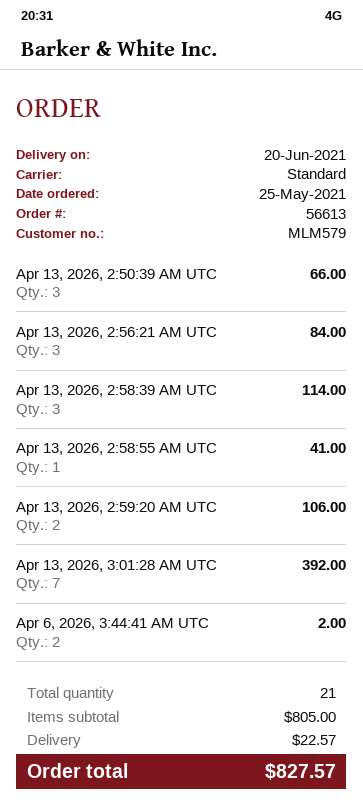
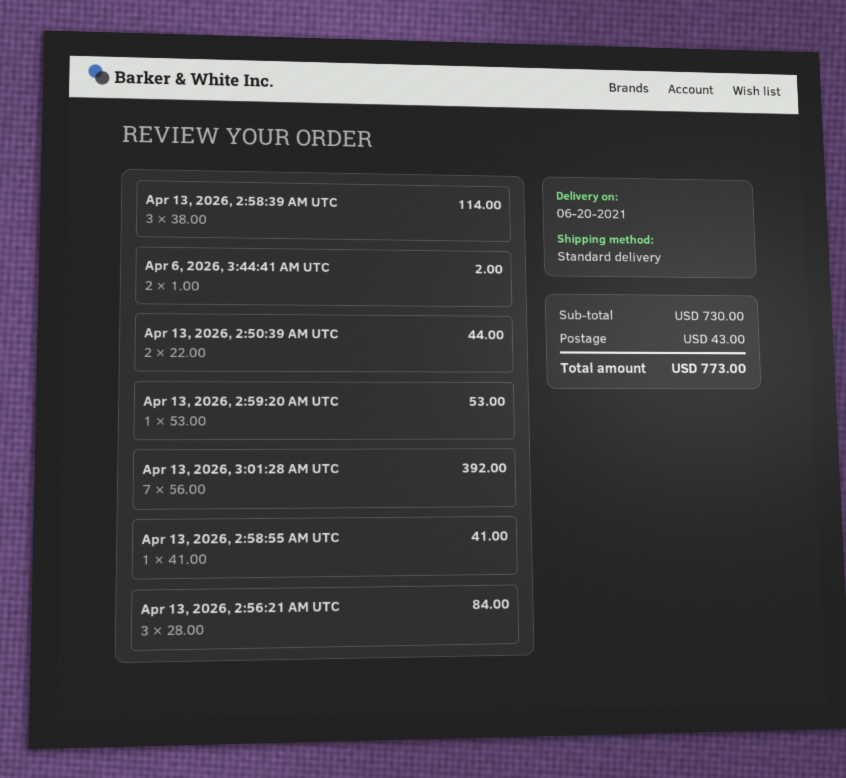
Apr 13, 2026, 2:50:39 AM UTC: 3 for 66.00 -> 2 for 44.00
Apr 13, 2026, 2:59:20 AM UTC: 2 for 106.00 -> 1 for 53.00
subtotal: 805.00 -> 730.00
shipping: 22.57 -> 43.00
total: 827.57 -> 773.00

